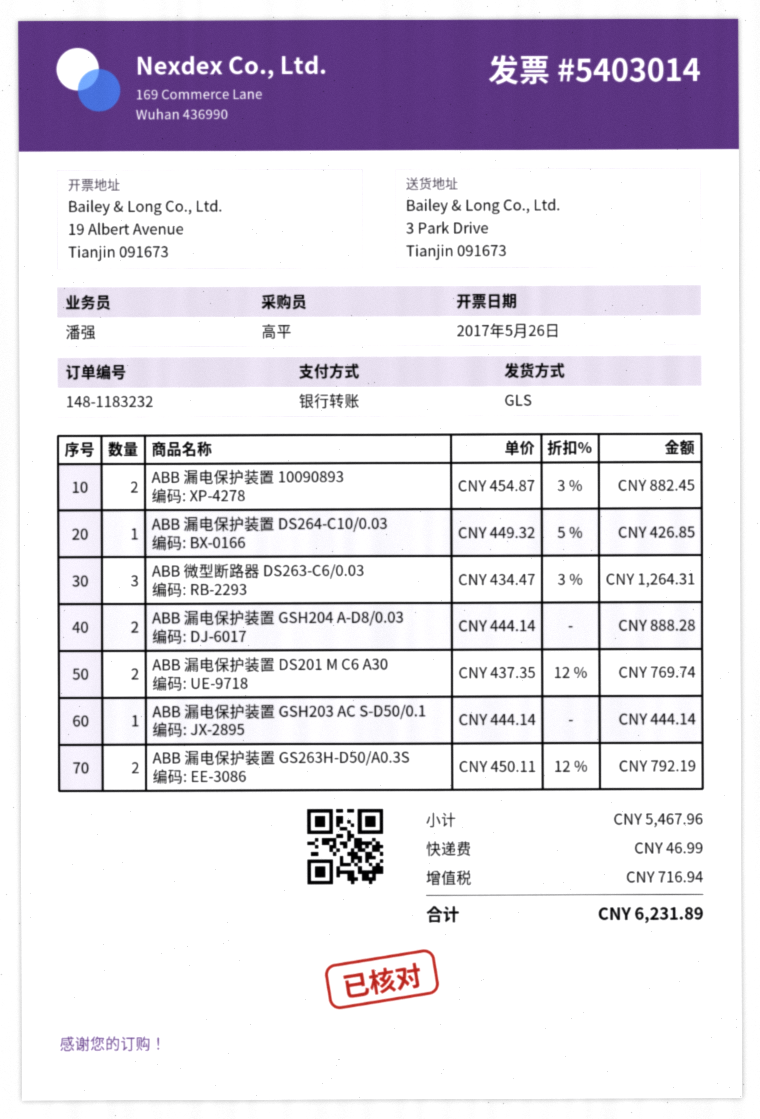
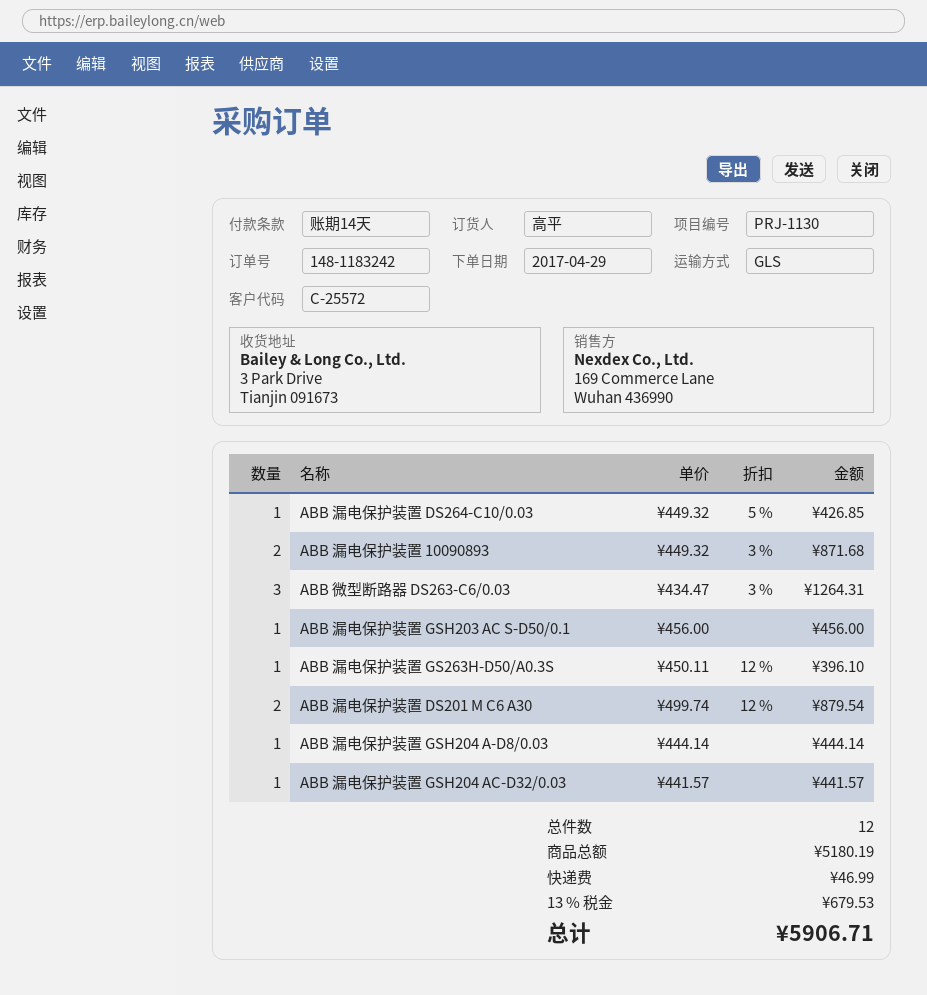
order number: 148-1183232 -> 148-1183242
ABB 漏电保护装置 10090893: 2 x 454.87 - 3% = 882.45 -> 2 x 449.32 - 3% = 871.68
ABB 漏电保护装置 GSH204 A-D8/0.03: 2 x 444.14 = 888.28 -> 1 x 444.14 = 444.14
ABB 漏电保护装置 DS201 M C6 A30: 2 x 437.35 - 12% = 769.74 -> 2 x 499.74 - 12% = 879.54
ABB 漏电保护装置 GSH203 AC S-D50/0.1: 1 x 444.14 = 444.14 -> 1 x 456.00 = 456.00
ABB 漏电保护装置 GS263H-D50/A0.3S: 2 x 450.11 - 12% = 792.19 -> 1 x 450.11 - 12% = 396.10
ABB 漏电保护装置 GSH204 AC-D32/0.03: none -> 1 x 441.57 = 441.57
subtotal: 5467.96 -> 5180.19
tax: 716.94 -> 679.53
total: 6231.89 -> 5906.71

